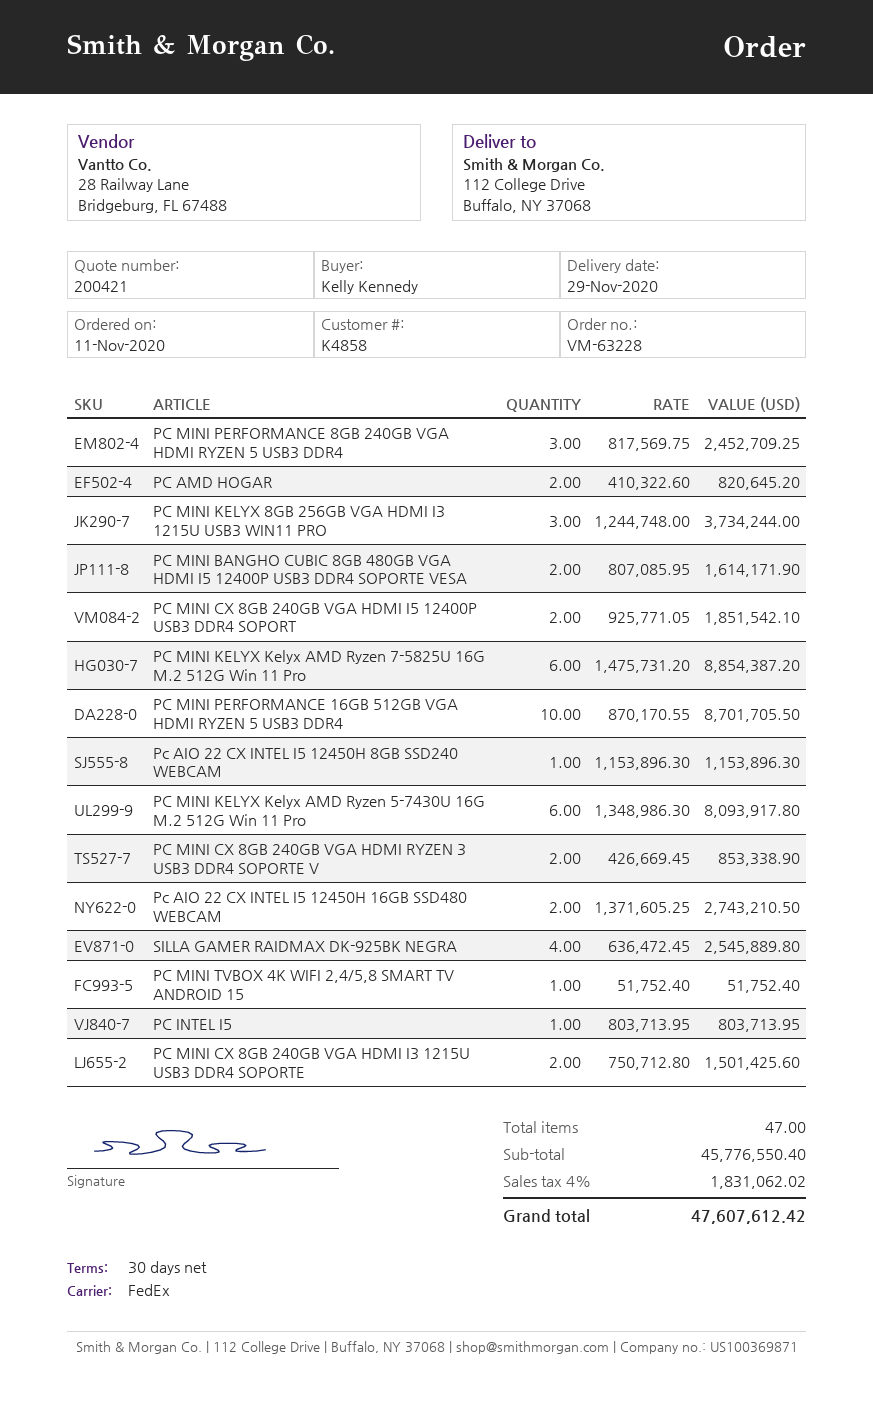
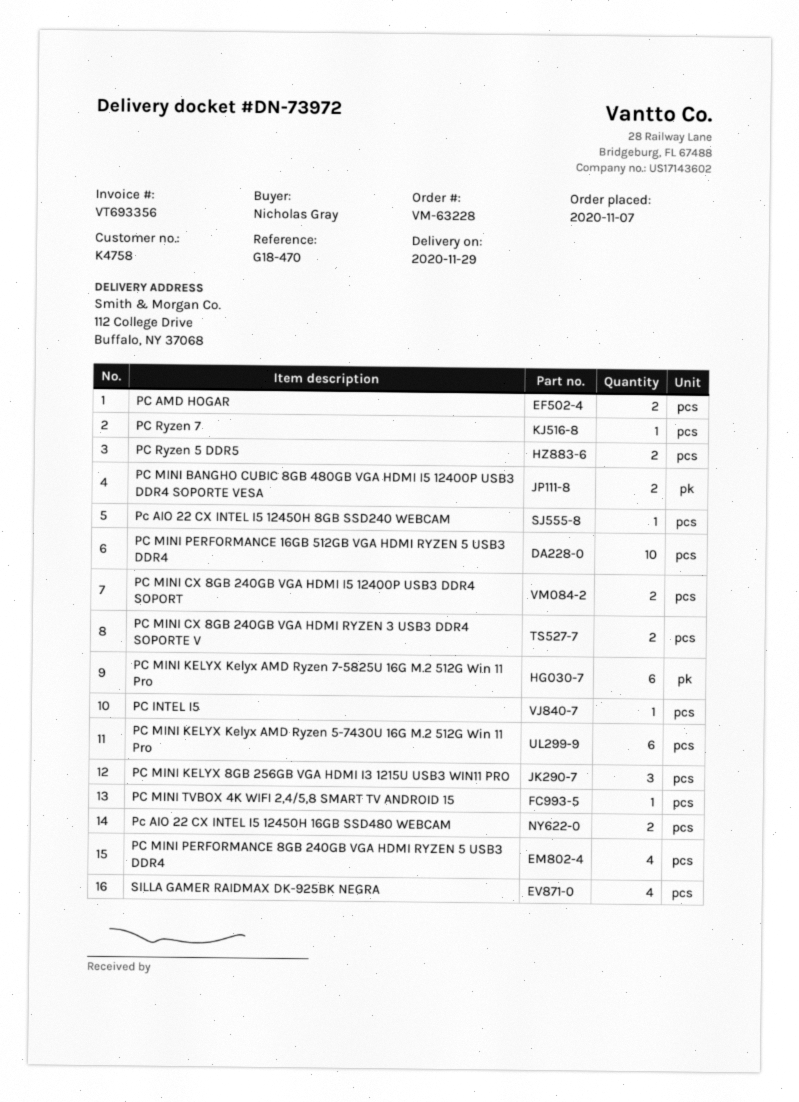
order date: 2020-11-11 -> 2020-11-07
customer number: K4858 -> K4758
ordered by: Kelly Kennedy -> Nicholas Gray
PC MINI PERFORMANCE 8GB 240GB VGA HDMI RYZEN 5 USB3 DDR4: 3 -> 4
PC MINI CX 8GB 240GB VGA HDMI I3 1215U USB3 DDR4 SOPORTE: 2 -> none
PC Ryzen 7: none -> 1
PC Ryzen 5 DDR5: none -> 2

